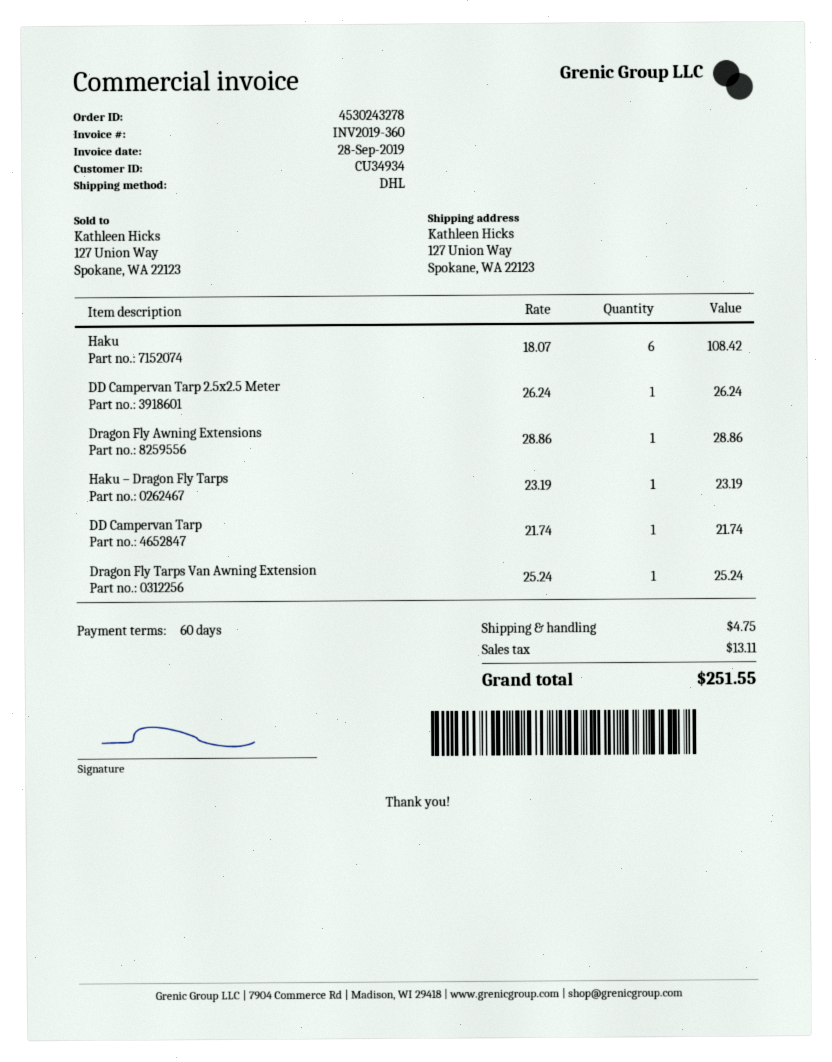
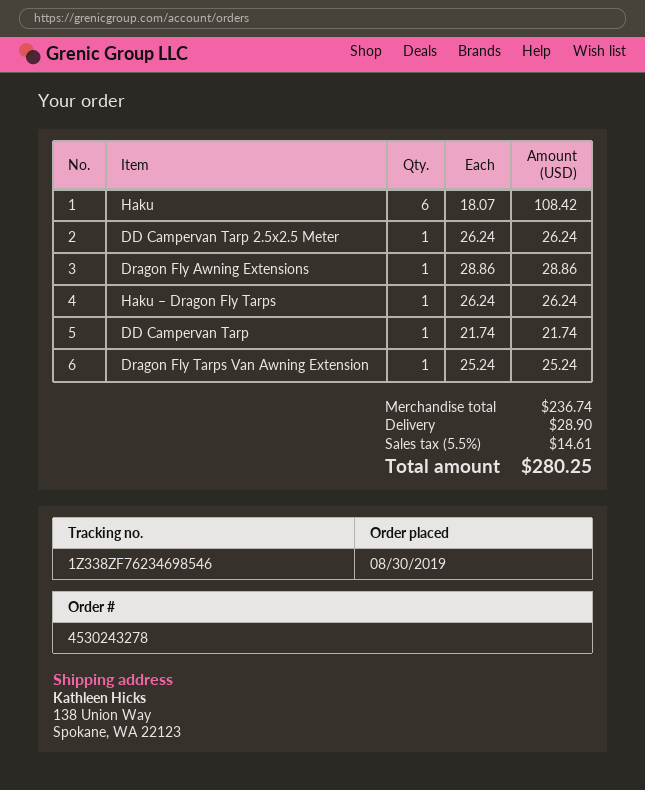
ship to: 127 Union Way, Spokane, WA 22123 -> 138 Union Way, Spokane, WA 22123
Haku – Dragon Fly Tarps: 1 x 23.19 = 23.19 -> 1 x 26.24 = 26.24
shipping: 4.75 -> 28.90
tax: 13.11 -> 14.61
total: 251.55 -> 280.25

